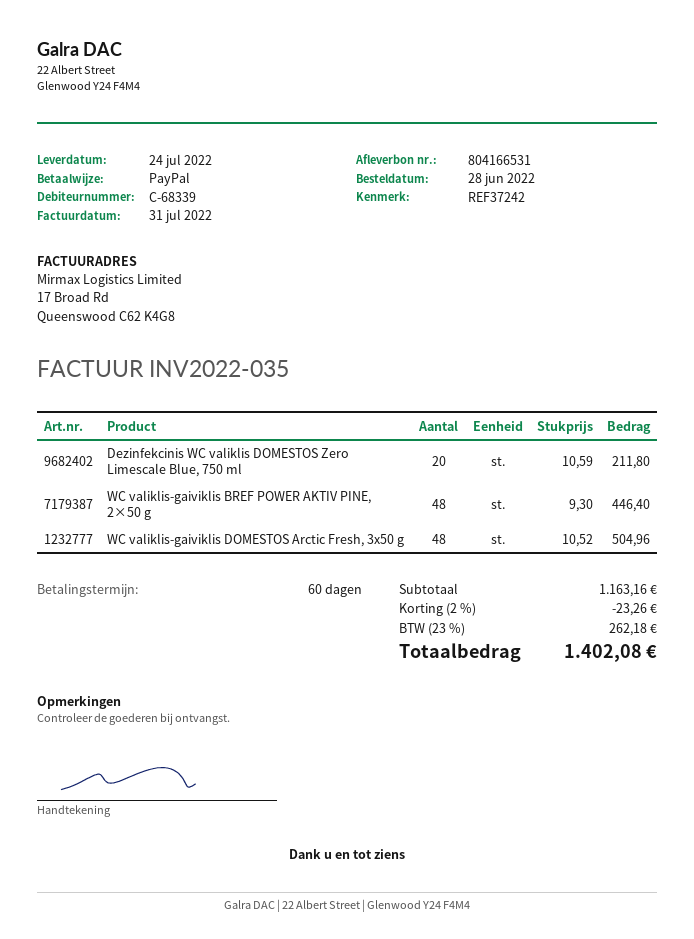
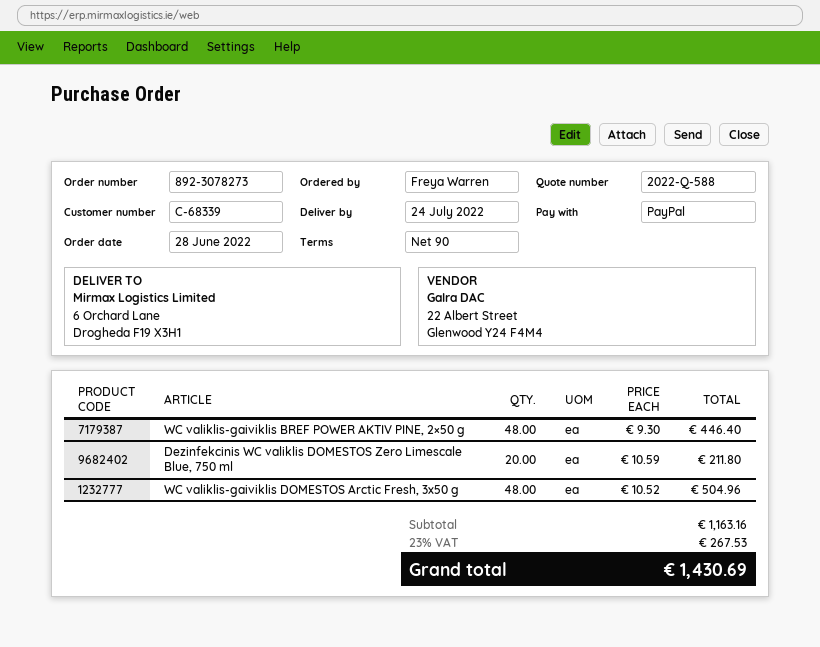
payment terms: 60 days -> 90 days
discount: 2% = 23.26 -> none
tax: 23% = 262.18 -> 23% = 267.53
total: 1402.08 -> 1430.69

